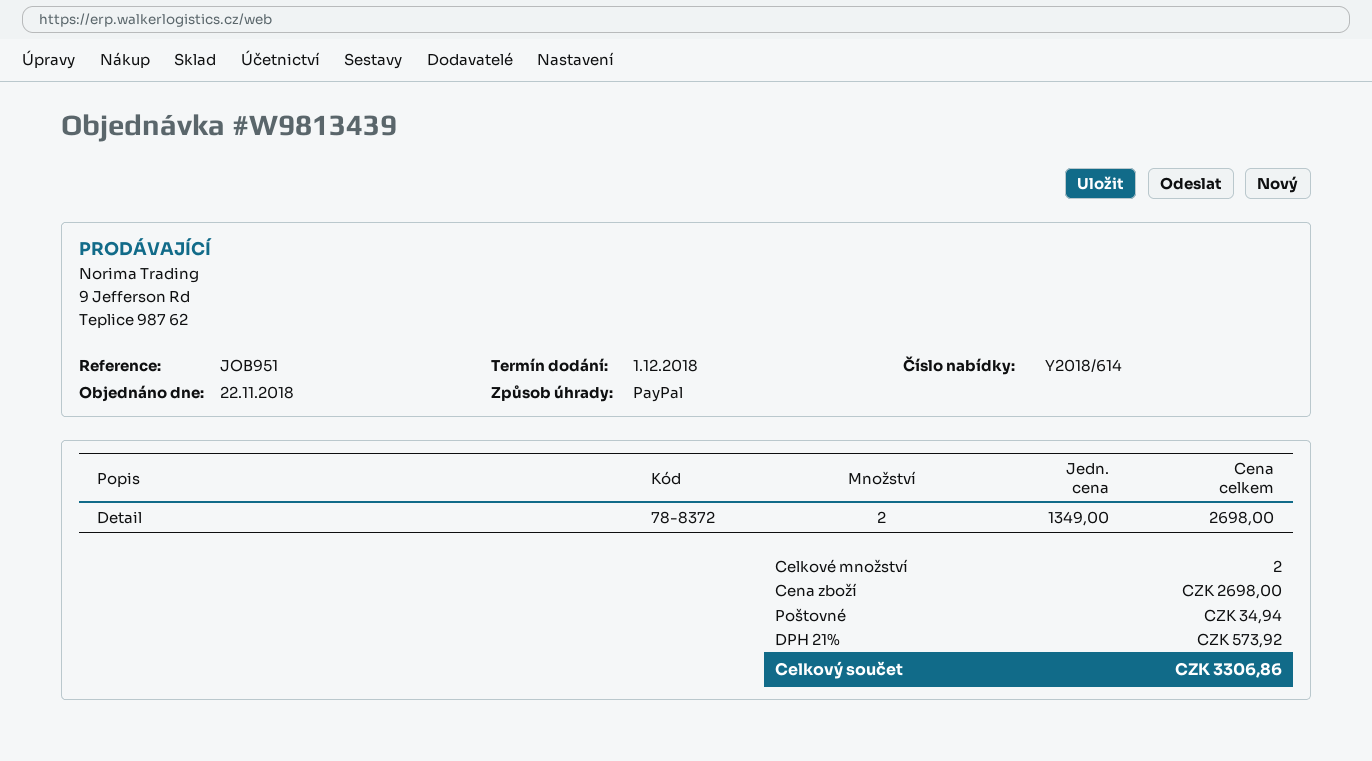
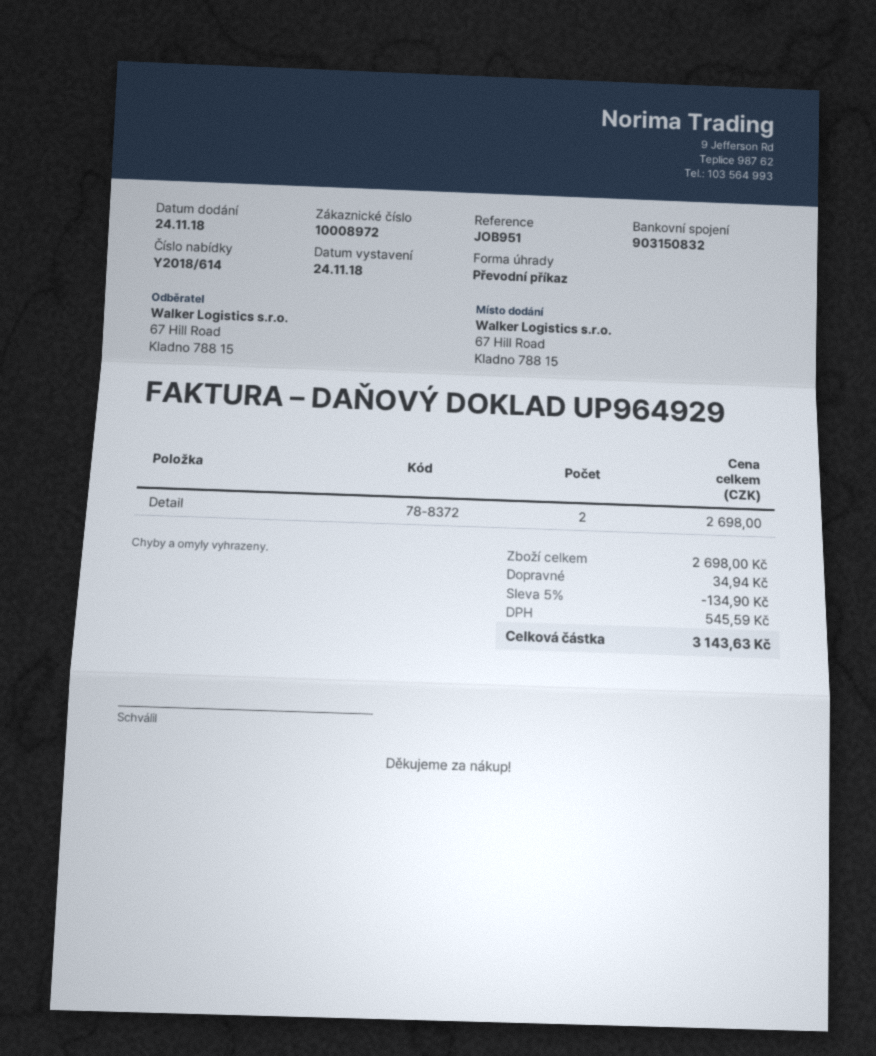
delivery date: 2018-12-01 -> 2018-11-24
payment method: PayPal -> bank transfer
discount: none -> 5% = 134.90
tax: 573.92 -> 545.59
total: 3306.86 -> 3143.63

